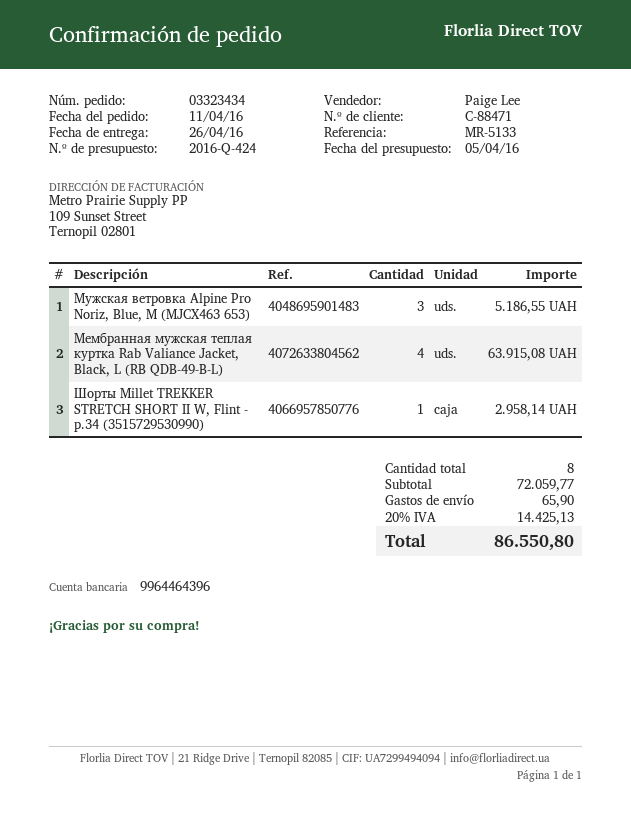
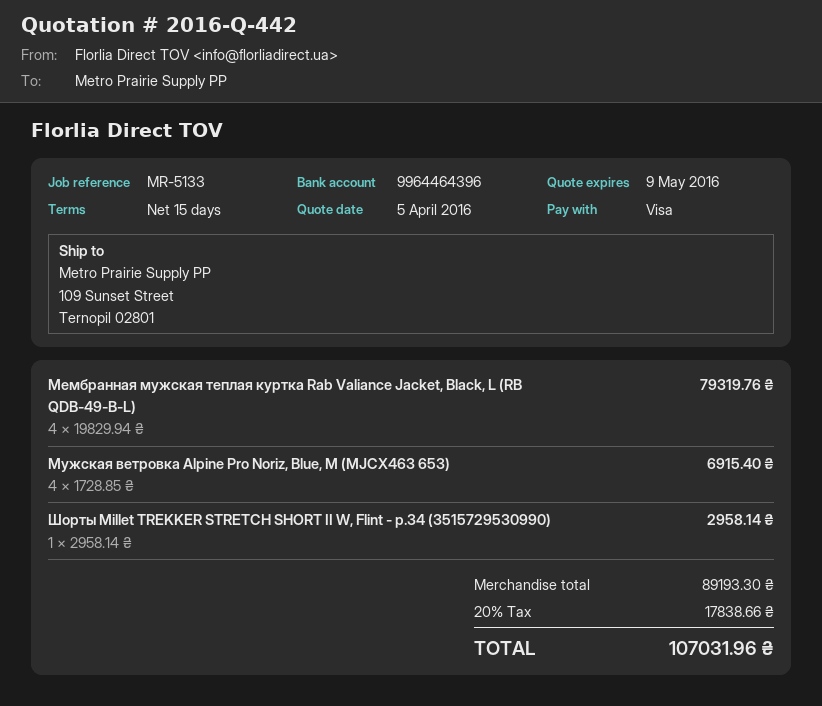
quote number: 2016-Q-424 -> 2016-Q-442
Мужская ветровка Alpine Pro Noriz, Blue, M (MJCX463 653): 3 for 5186.55 -> 4 for 6915.40
Мембранная мужская теплая куртка Rab Valiance Jacket, Black, L (RB QDB-49-B-L): 4 for 63915.08 -> 4 for 79319.76
subtotal: 72059.77 -> 89193.30
shipping: 65.90 -> none
tax: 20% = 14425.13 -> 20% = 17838.66
total: 86550.80 -> 107031.96

